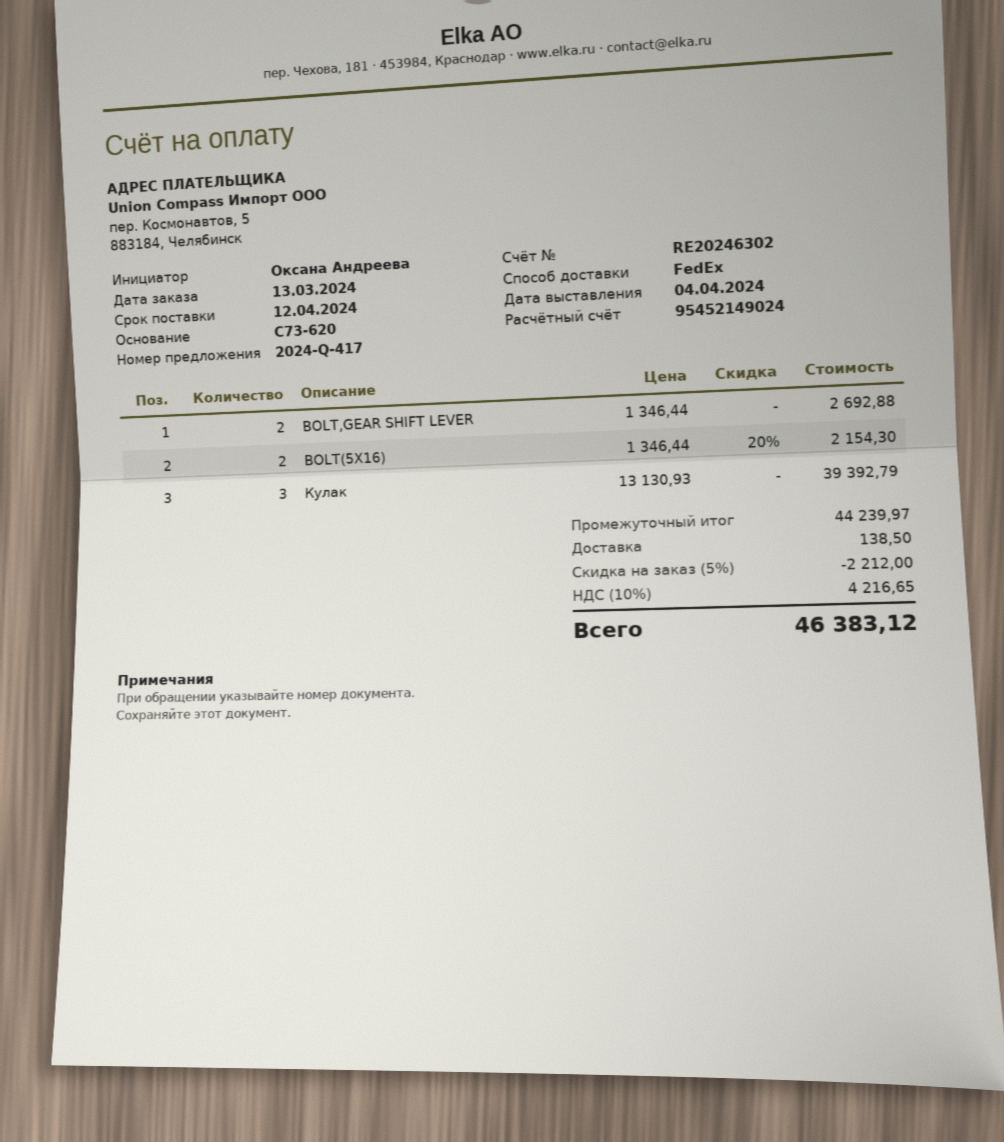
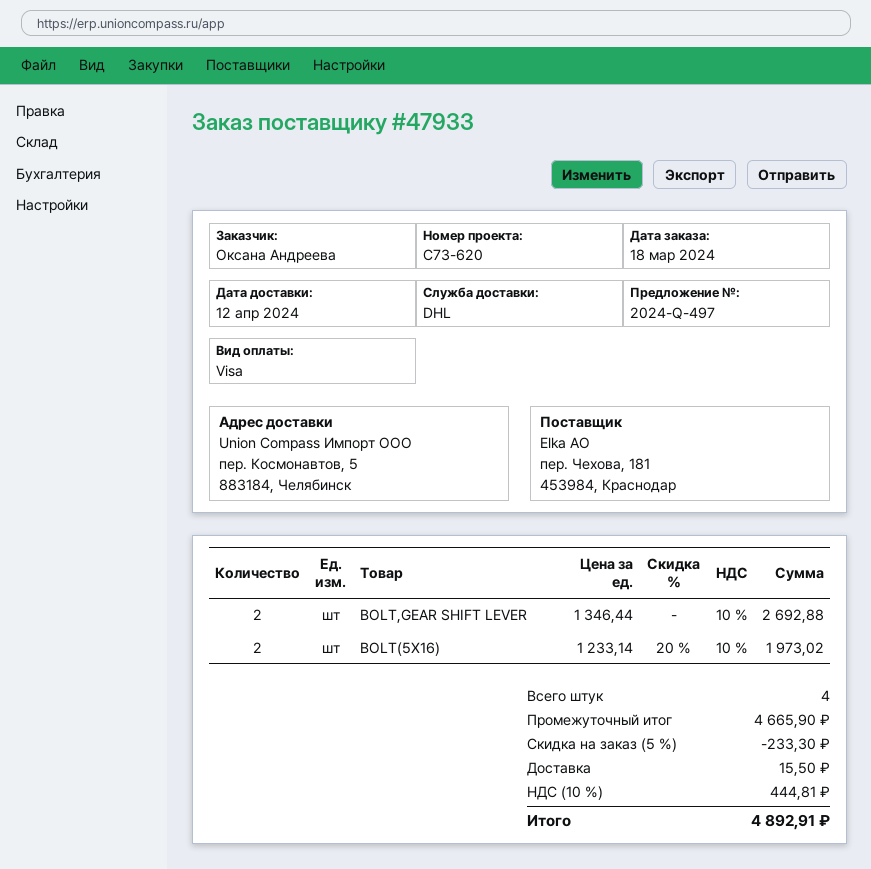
quote number: 2024-Q-417 -> 2024-Q-497
order date: 2024-03-13 -> 2024-03-18
shipping method: FedEx -> DHL
BOLT(5X16): 2 x 1346.44 - 20% = 2154.30 -> 2 x 1233.14 - 20% = 1973.02
Кулак: 3 x 13130.93 = 39392.79 -> none
subtotal: 44239.97 -> 4665.90
discount: 5% = 2212.00 -> 5% = 233.30
shipping: 138.50 -> 15.50
tax: 10% = 4216.65 -> 10% = 444.81
total: 46383.12 -> 4892.91

